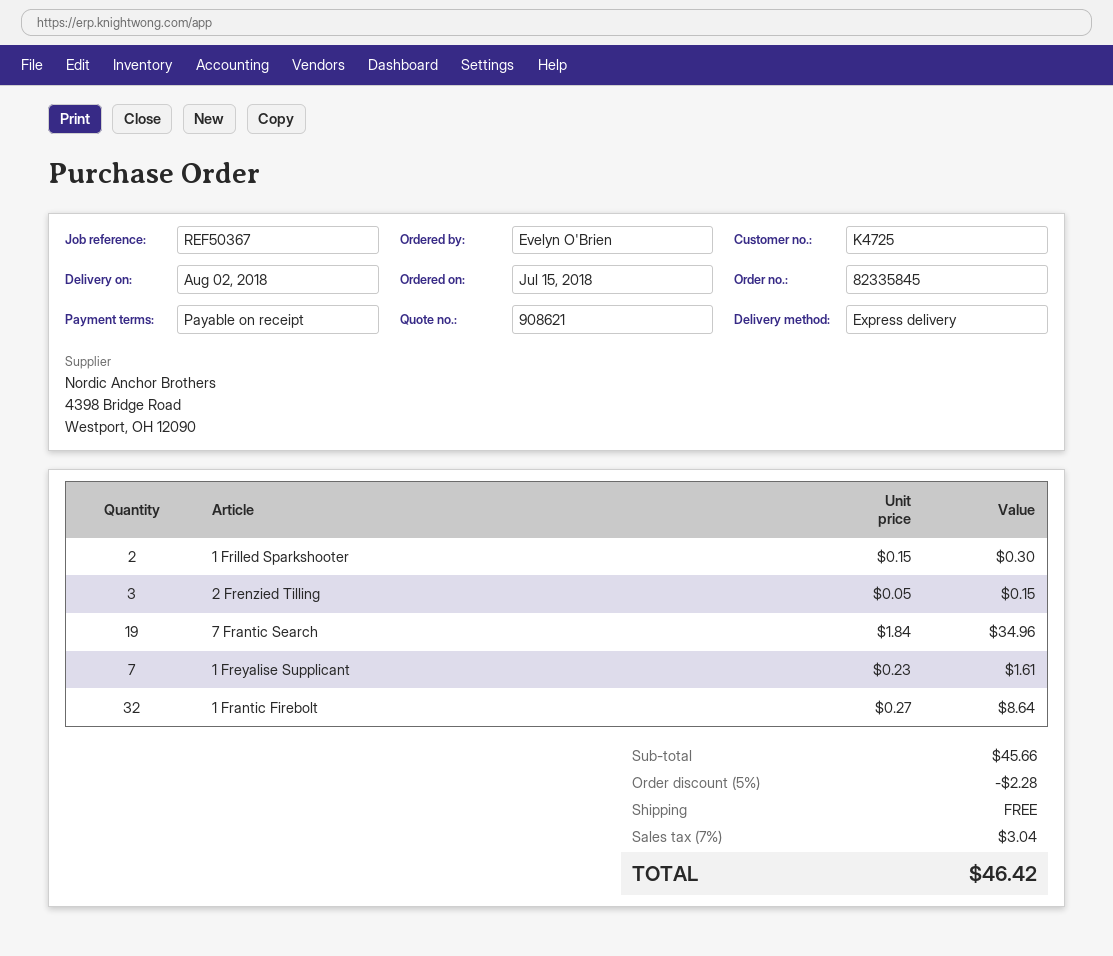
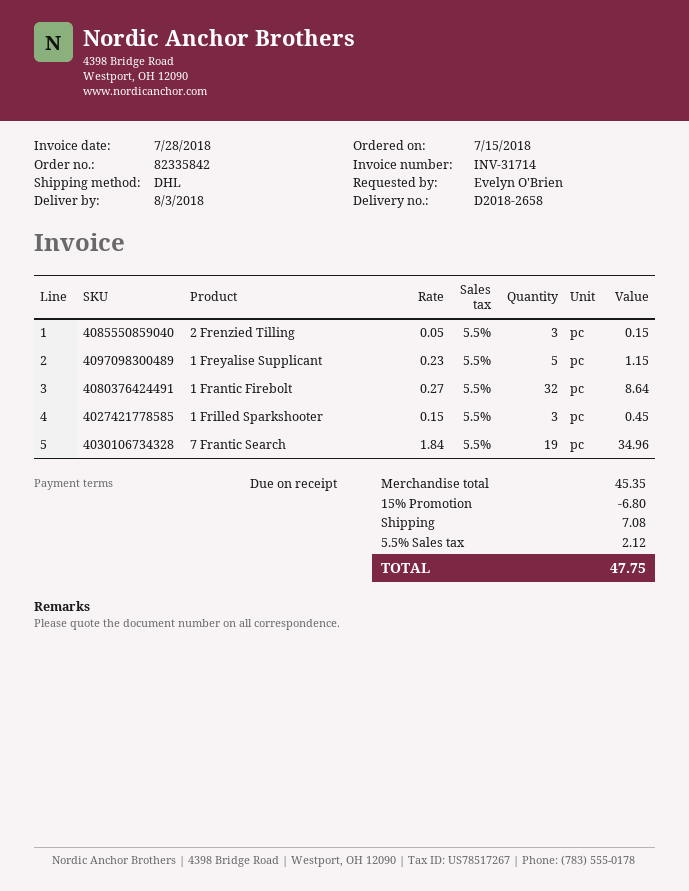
order number: 82335845 -> 82335842
delivery date: 2018-08-02 -> 2018-08-03
shipping method: express -> DHL
1 Frilled Sparkshooter: 2 x 0.15 = 0.30 -> 3 x 0.15 = 0.45
1 Freyalise Supplicant: 7 x 0.23 = 1.61 -> 5 x 0.23 = 1.15
subtotal: 45.66 -> 45.35
discount: 5% = 2.28 -> 15% = 6.80
shipping: 0.00 -> 7.08
tax: 7% = 3.04 -> 5.5% = 2.12
total: 46.42 -> 47.75

